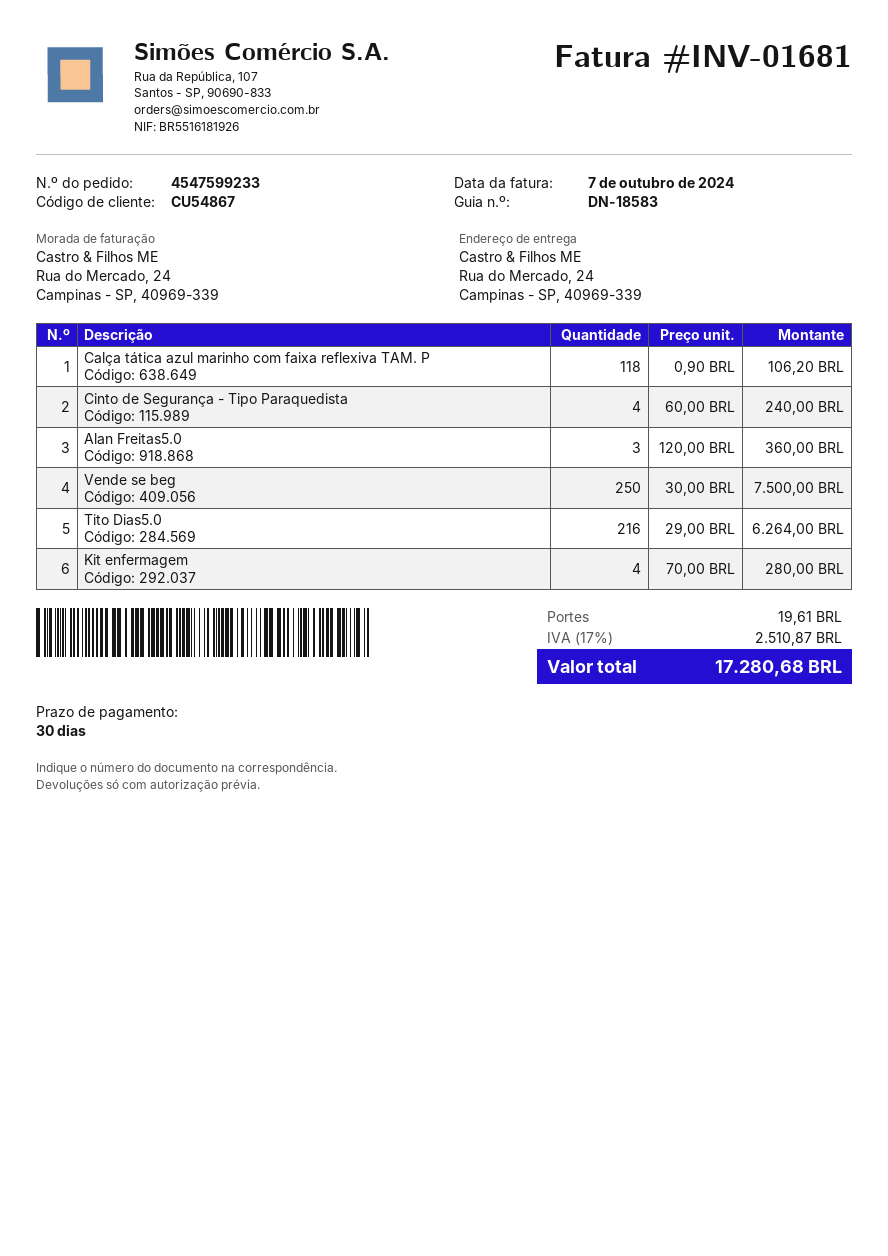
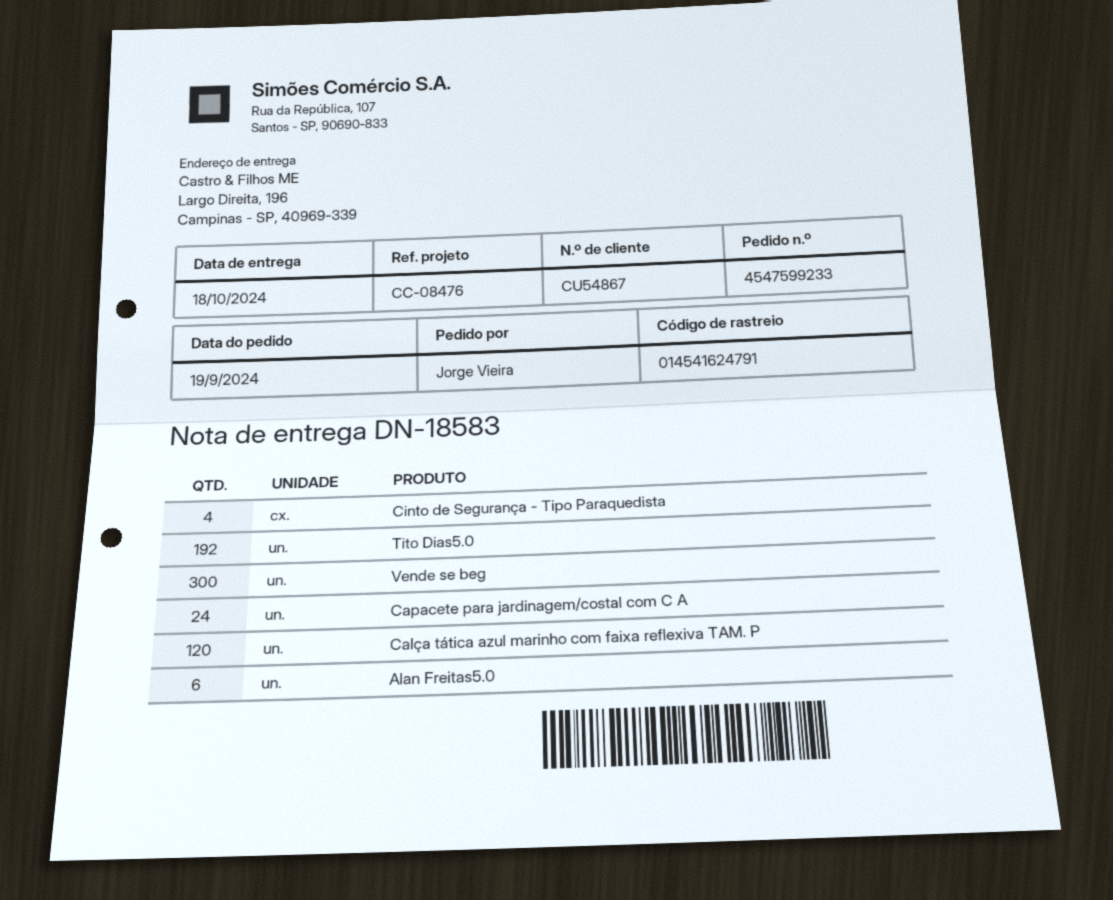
ship to: Rua do Mercado, 24, Campinas - SP, 40969-339 -> Largo Direita, 196, Campinas - SP, 40969-339
Calça tática azul marinho com faixa reflexiva TAM. P: 118 -> 120
Alan Freitas5.0: 3 -> 6
Vende se beg: 250 -> 300
Tito Dias5.0: 216 -> 192
Kit enfermagem: 4 -> none
Capacete para jardinagem/costal com C A: none -> 24

